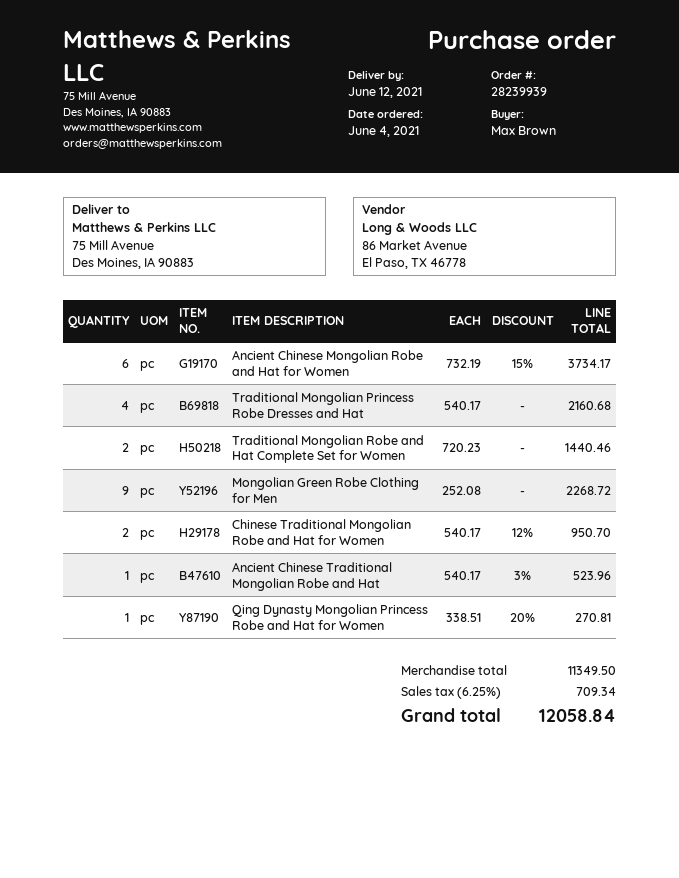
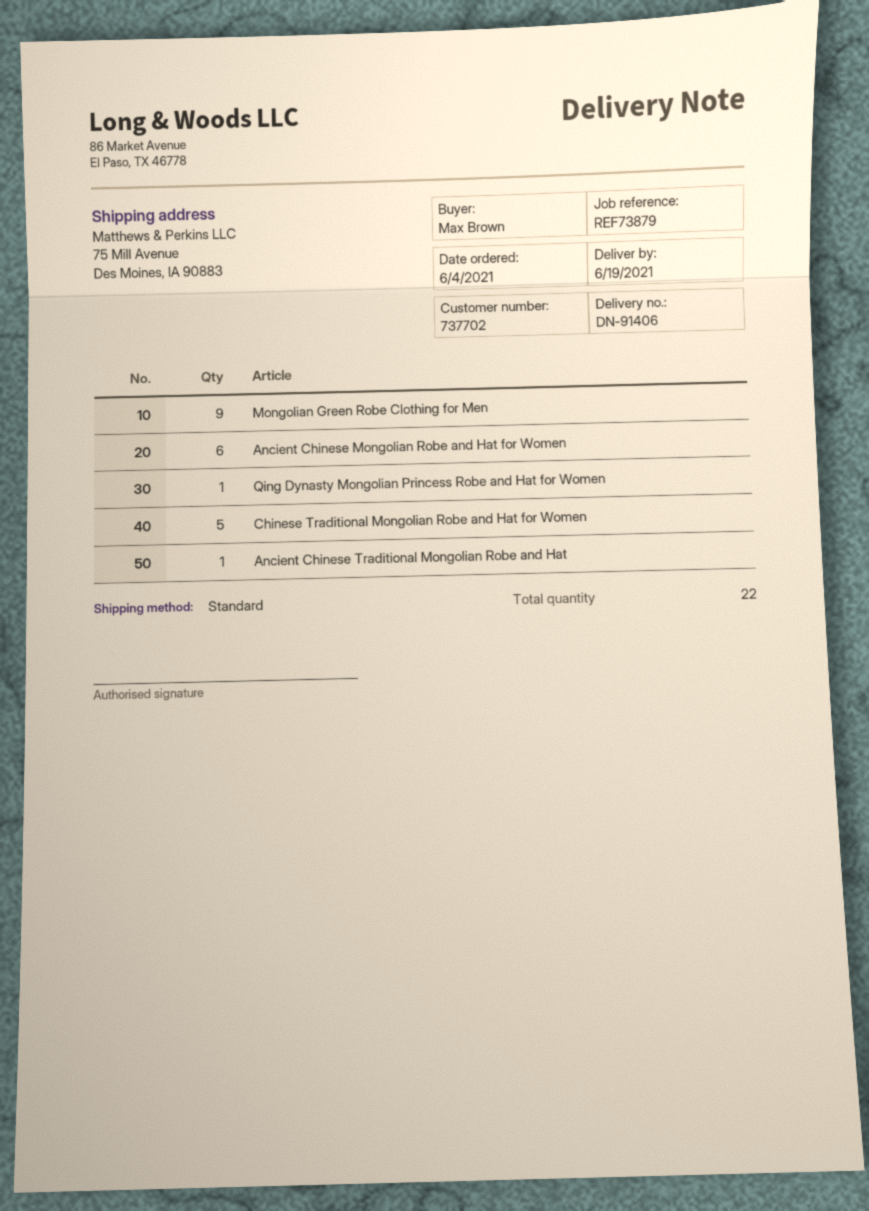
delivery date: 2021-06-12 -> 2021-06-19
Traditional Mongolian Princess Robe Dresses and Hat: 4 -> none
Traditional Mongolian Robe and Hat Complete Set for Women: 2 -> none
Chinese Traditional Mongolian Robe and Hat for Women: 2 -> 5

